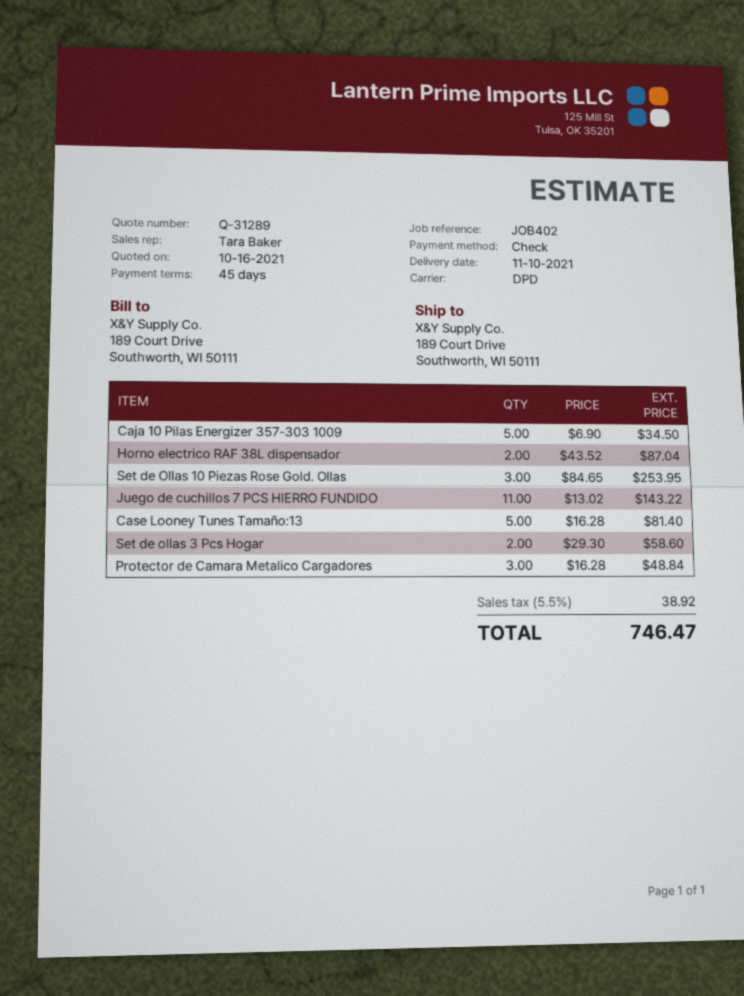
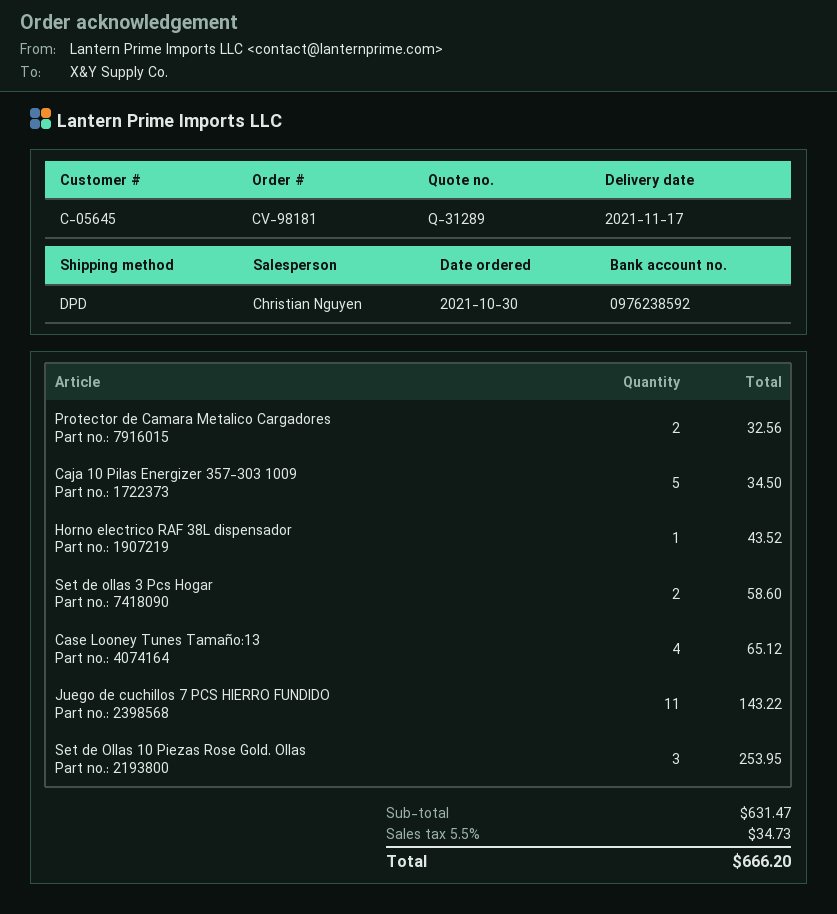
delivery date: 2021-11-10 -> 2021-11-17
sales rep: Tara Baker -> Christian Nguyen
Horno electrico RAF 38L dispensador: 2 for 87.04 -> 1 for 43.52
Case Looney Tunes Tamaño:13: 5 for 81.40 -> 4 for 65.12
Protector de Camara Metalico Cargadores: 3 for 48.84 -> 2 for 32.56
tax: 5.5% = 38.92 -> 5.5% = 34.73
total: 746.47 -> 666.20

